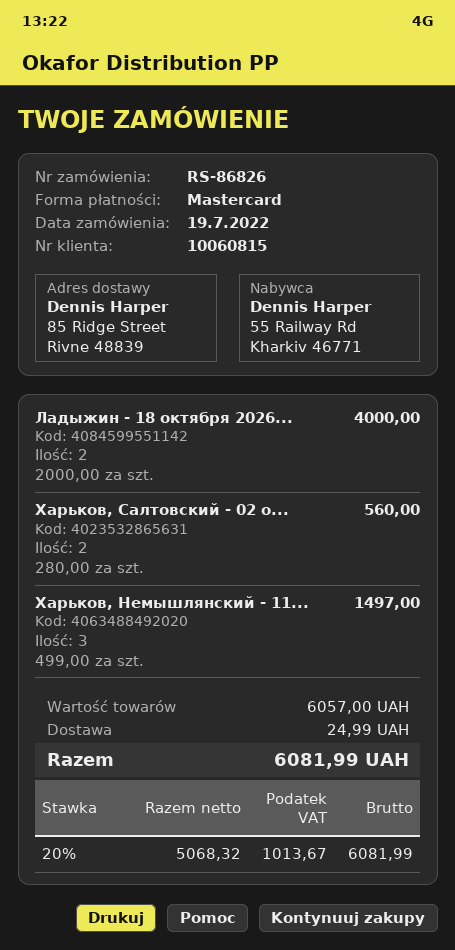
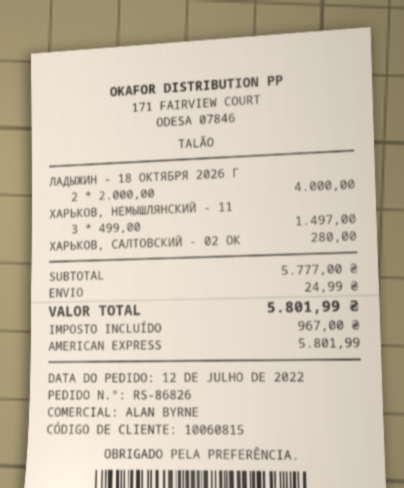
order date: 2022-07-19 -> 2022-07-12
payment method: Mastercard -> American Express
Харьков, Салтовский - 02 о...: 2 x 280.00 = 560.00 -> 1 x 280.00 = 280.00
subtotal: 6057.00 -> 5777.00
tax: 1013.67 -> 967.00
total: 6081.99 -> 5801.99

